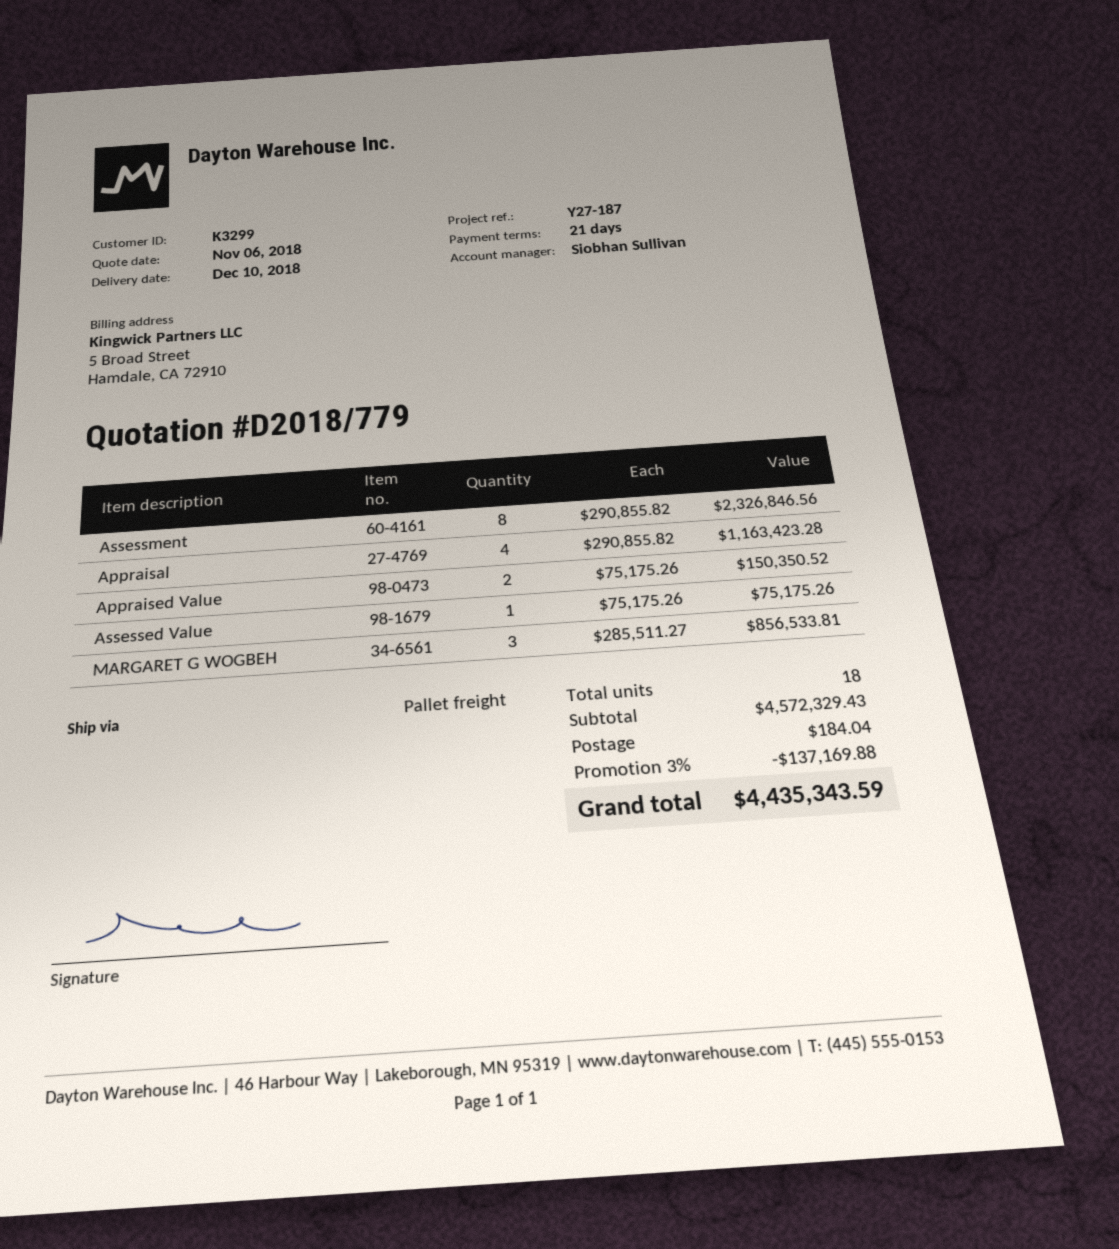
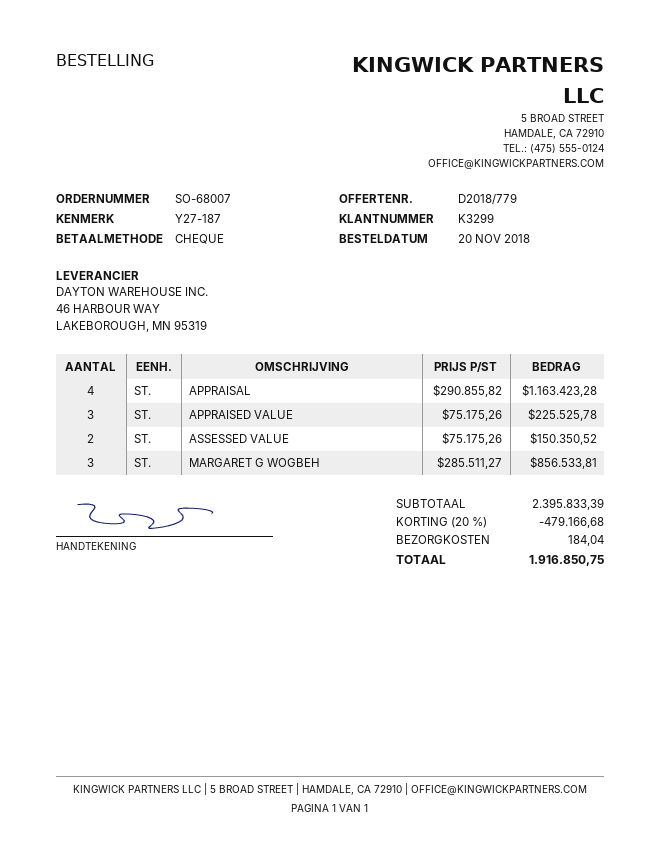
Assessment: 8 x 290855.82 = 2326846.56 -> none
Appraised Value: 2 x 75175.26 = 150350.52 -> 3 x 75175.26 = 225525.78
Assessed Value: 1 x 75175.26 = 75175.26 -> 2 x 75175.26 = 150350.52
subtotal: 4572329.43 -> 2395833.39
discount: 3% = 137169.88 -> 20% = 479166.68
total: 4435343.59 -> 1916850.75

